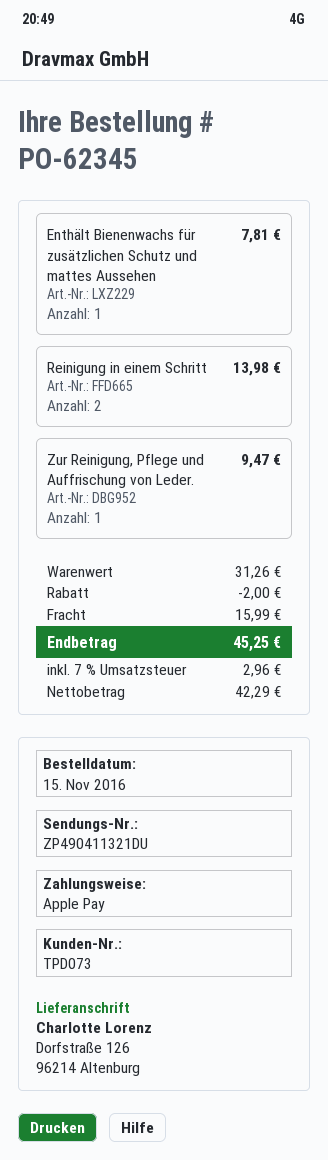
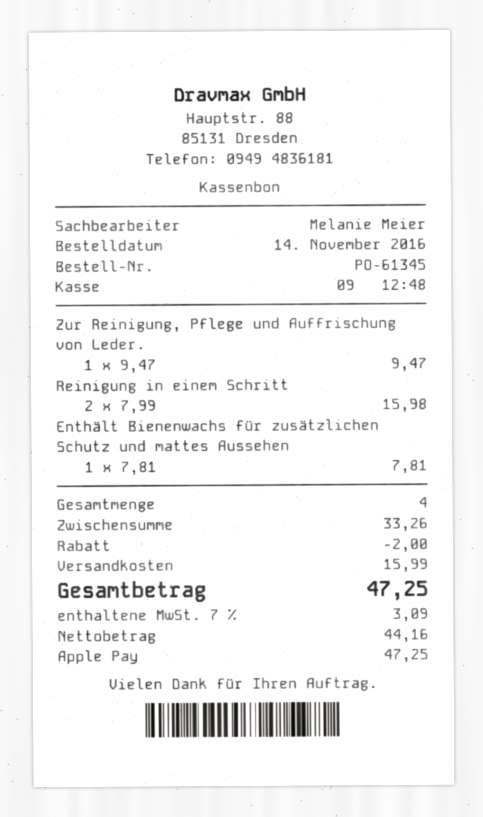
order number: PO-62345 -> PO-61345
order date: 2016-11-15 -> 2016-11-14
Reinigung in einem Schritt: 2 for 13.98 -> 2 for 15.98
subtotal: 31.26 -> 33.26
net: 42.29 -> 44.16
tax: 7% = 2.96 -> 7% = 3.09
total: 45.25 -> 47.25

